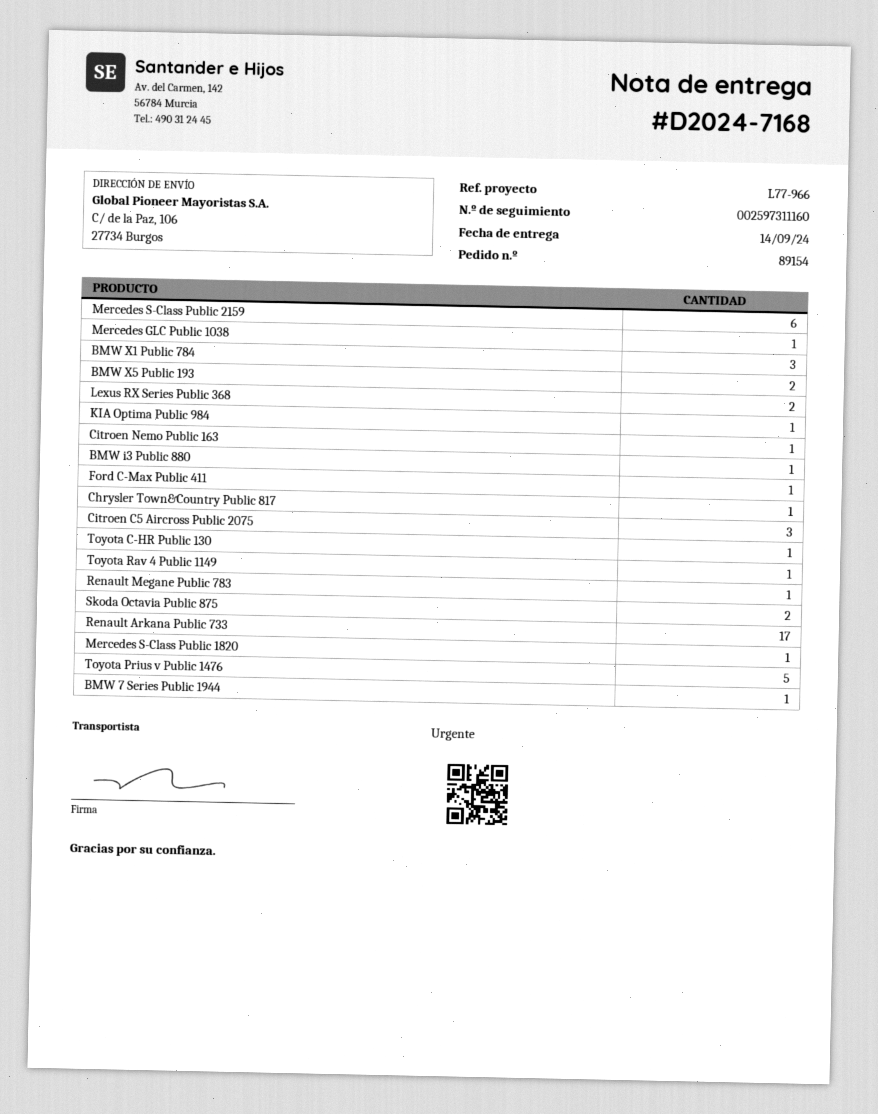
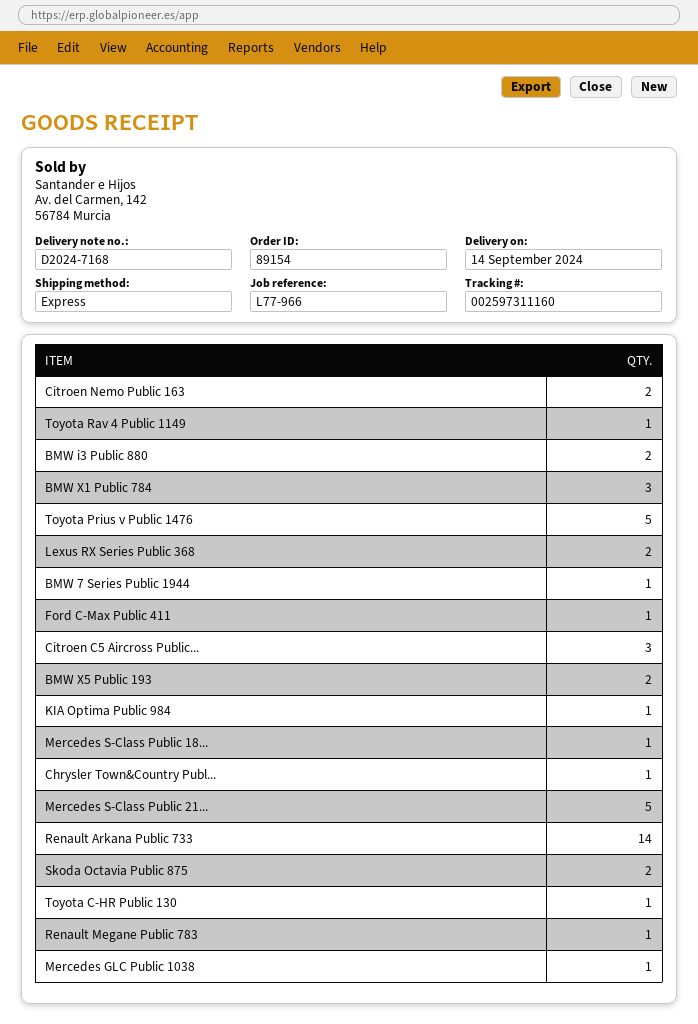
Mercedes S-Class Public 2159: 6 -> 5
Citroen Nemo Public 163: 1 -> 2
BMW i3 Public 880: 1 -> 2
Renault Arkana Public 733: 17 -> 14

